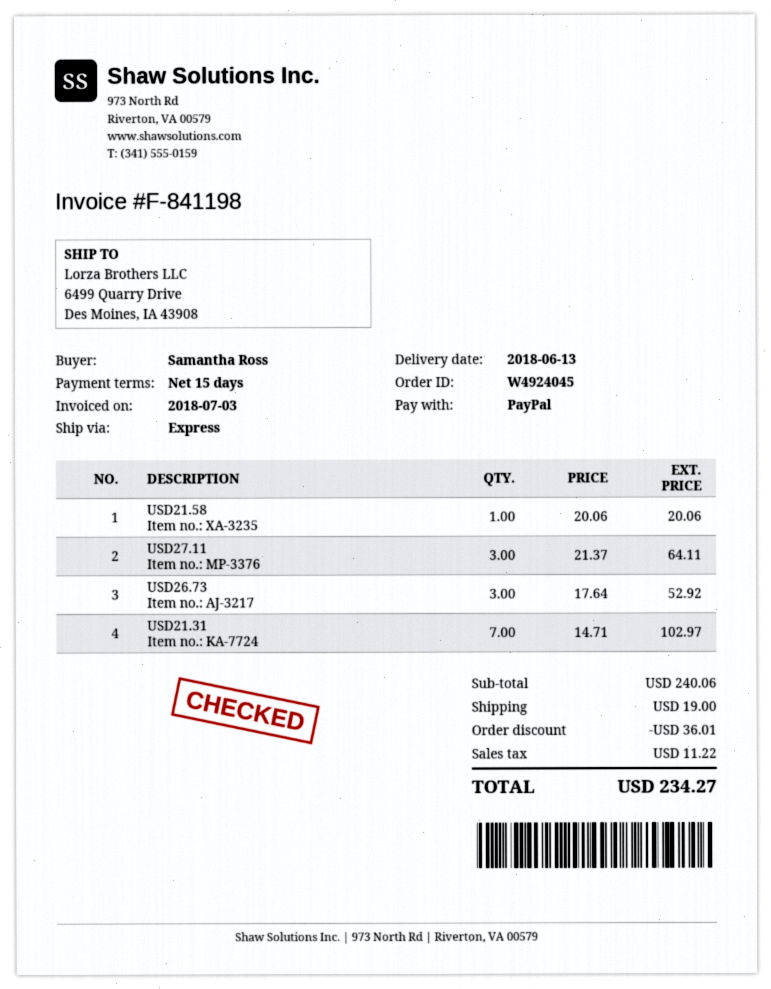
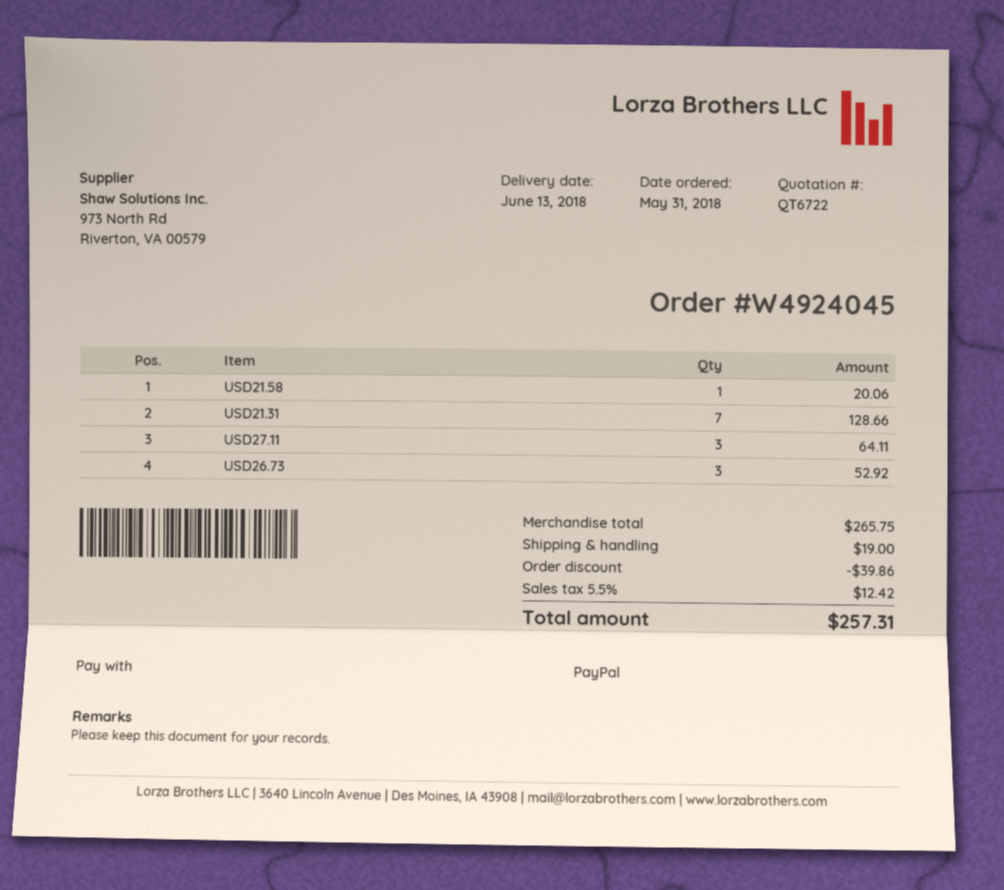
USD21.31: 7 for 102.97 -> 7 for 128.66
subtotal: 240.06 -> 265.75
discount: 36.01 -> 39.86
tax: 11.22 -> 12.42
total: 234.27 -> 257.31

